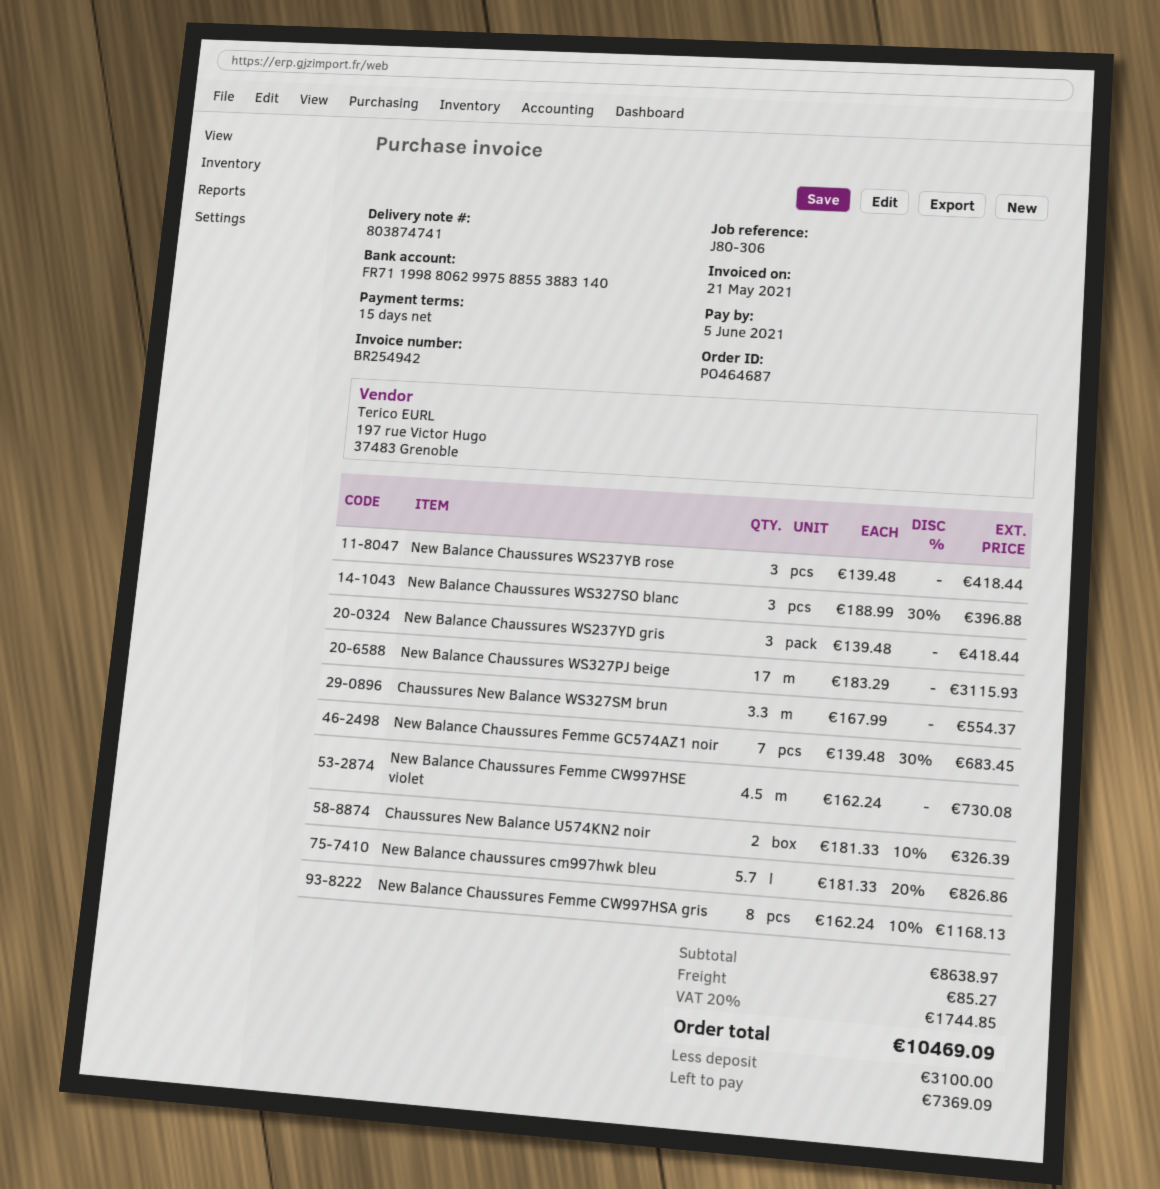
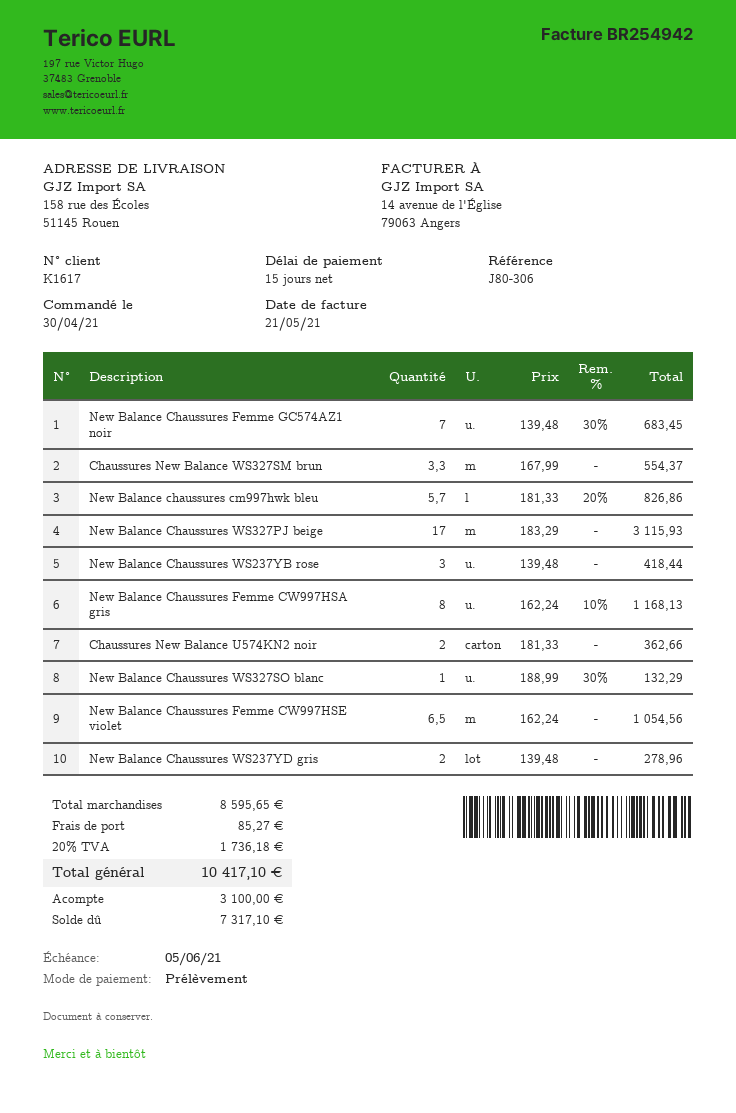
New Balance Chaussures WS327SO blanc: 3 x 188.99 - 30% = 396.88 -> 1 x 188.99 - 30% = 132.29
New Balance Chaussures WS237YD gris: 3 x 139.48 = 418.44 -> 2 x 139.48 = 278.96
New Balance Chaussures Femme CW997HSE violet: 4.5 x 162.24 = 730.08 -> 6.5 x 162.24 = 1054.56
Chaussures New Balance U574KN2 noir: 2 x 181.33 - 10% = 326.39 -> 2 x 181.33 = 362.66
subtotal: 8638.97 -> 8595.65
tax: 20% = 1744.85 -> 20% = 1736.18
total: 10469.09 -> 10417.10
balance: 7369.09 -> 7317.10

